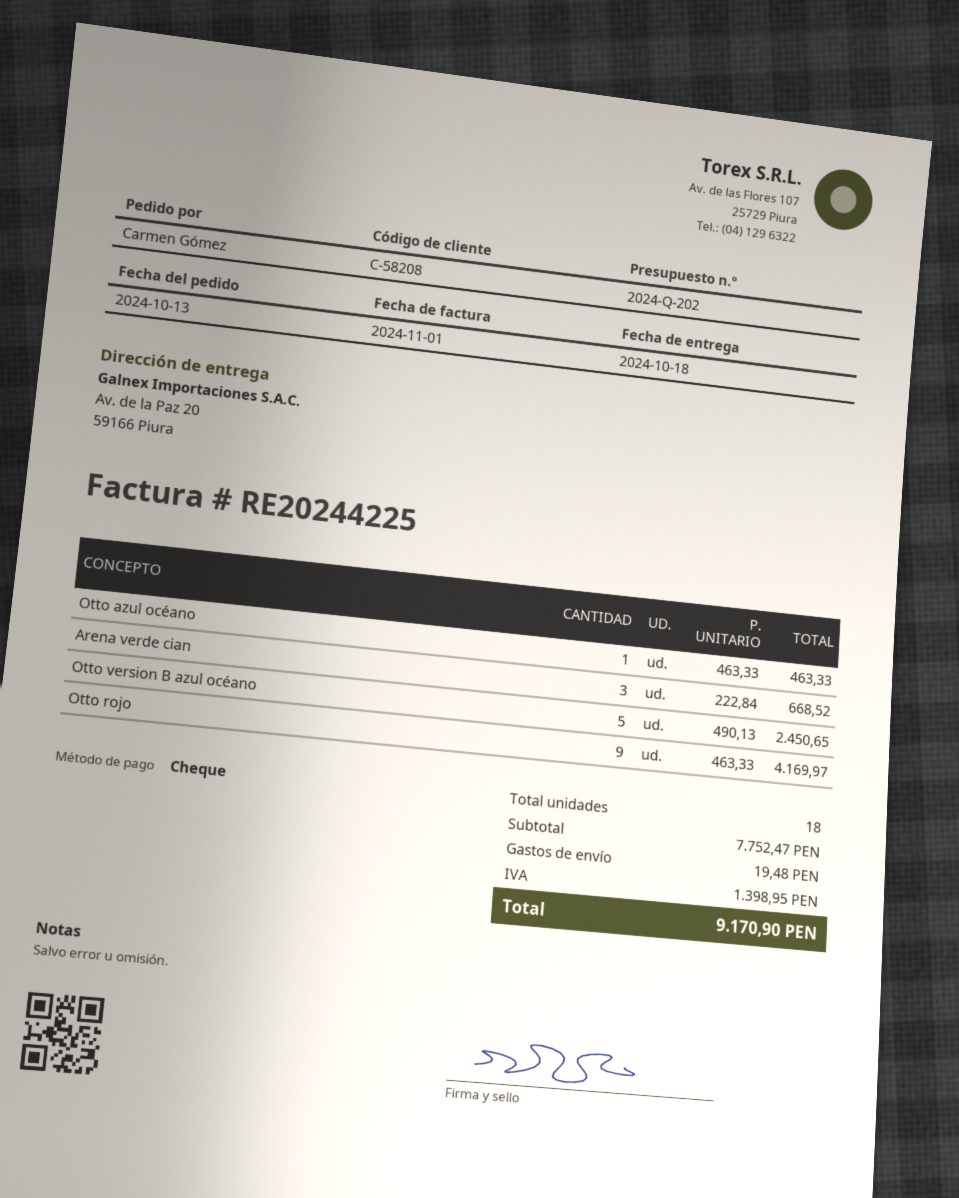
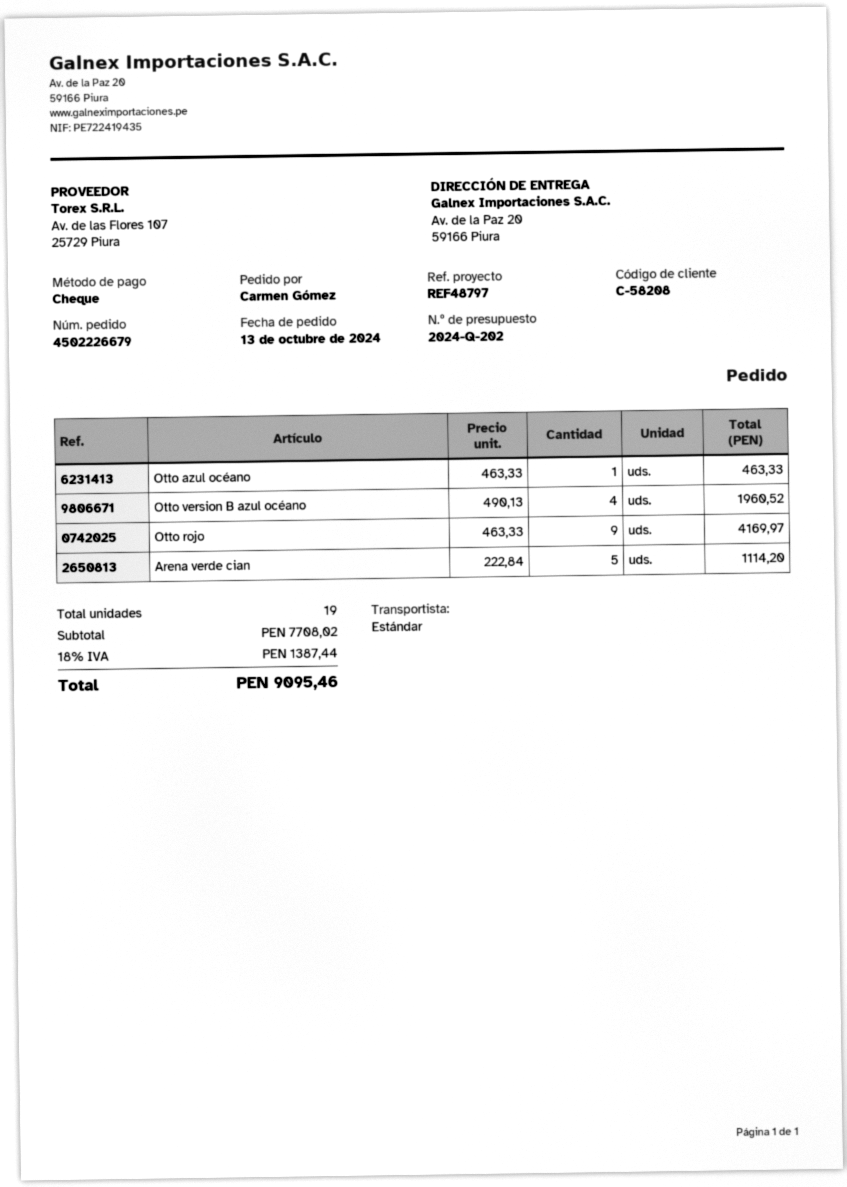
Arena verde cian: 3 x 222.84 = 668.52 -> 5 x 222.84 = 1114.20
Otto version B azul océano: 5 x 490.13 = 2450.65 -> 4 x 490.13 = 1960.52
total quantity: 18 -> 19
subtotal: 7752.47 -> 7708.02
shipping: 19.48 -> none
tax: 1398.95 -> 1387.44
total: 9170.90 -> 9095.46

